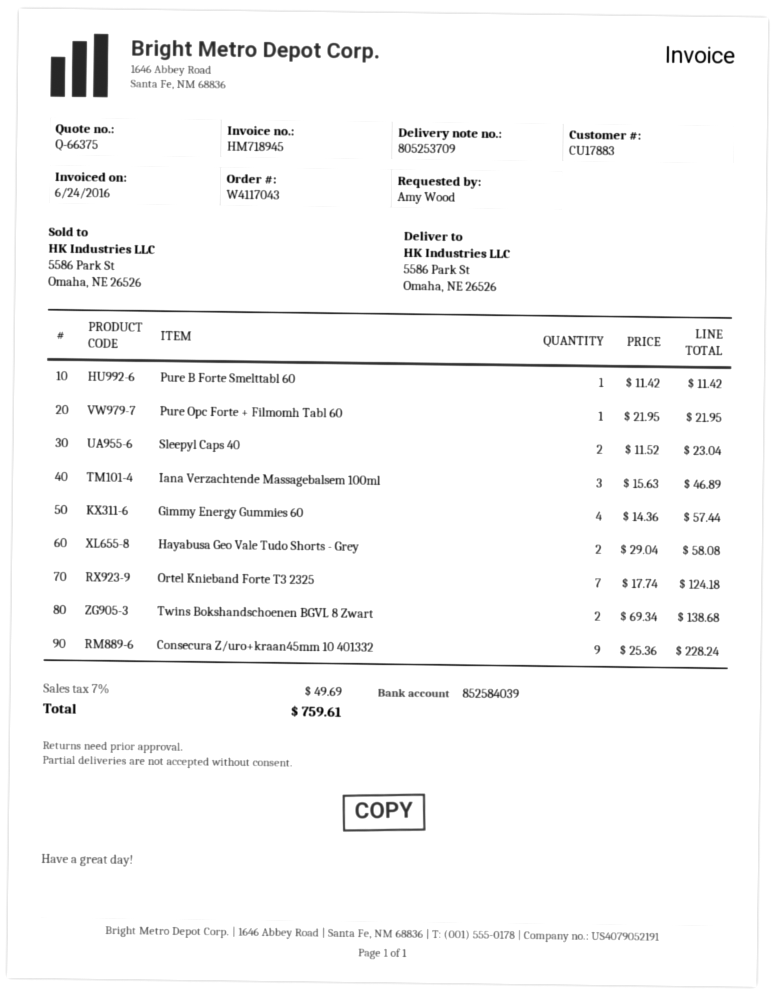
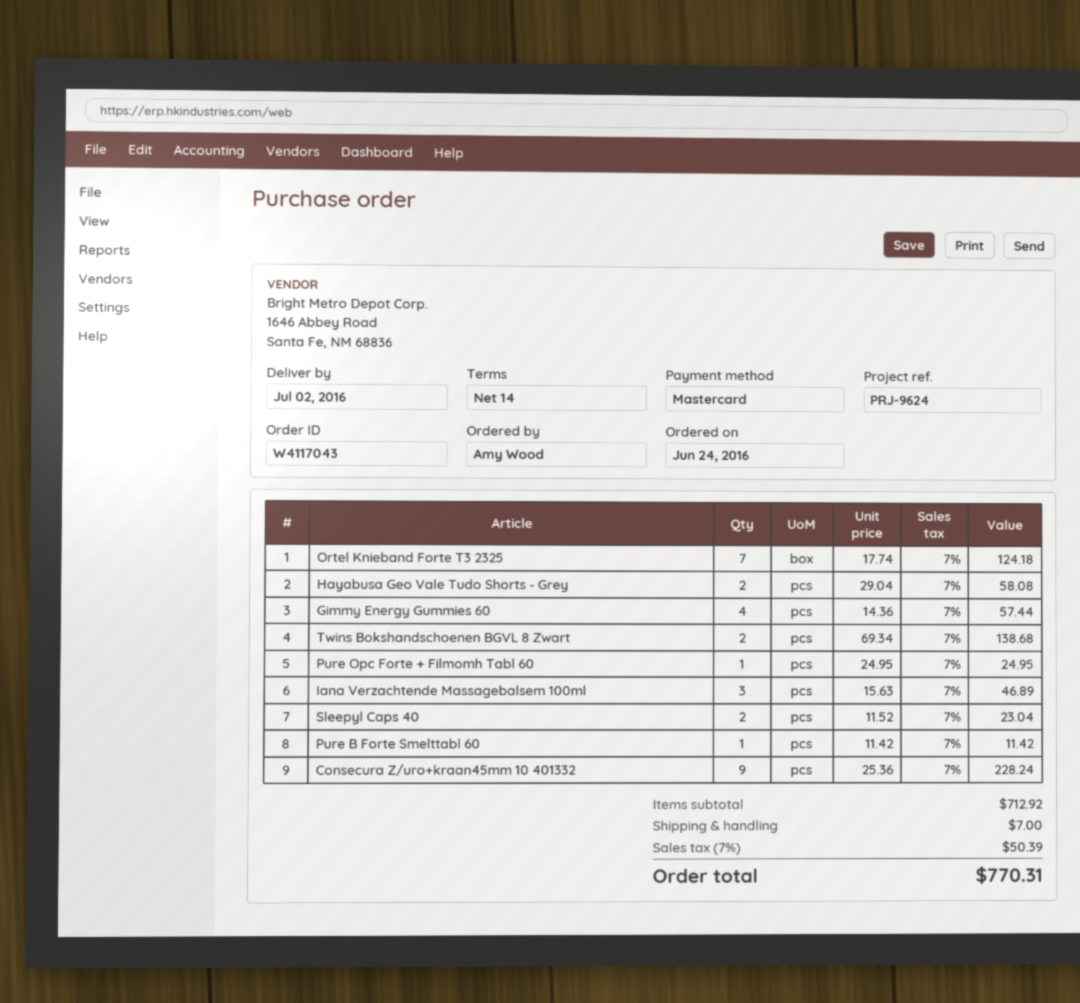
Pure Opc Forte + Filmomh Tabl 60: 1 x 21.95 = 21.95 -> 1 x 24.95 = 24.95
shipping: none -> 7.00
tax: 7% = 49.69 -> 7% = 50.39
total: 759.61 -> 770.31

